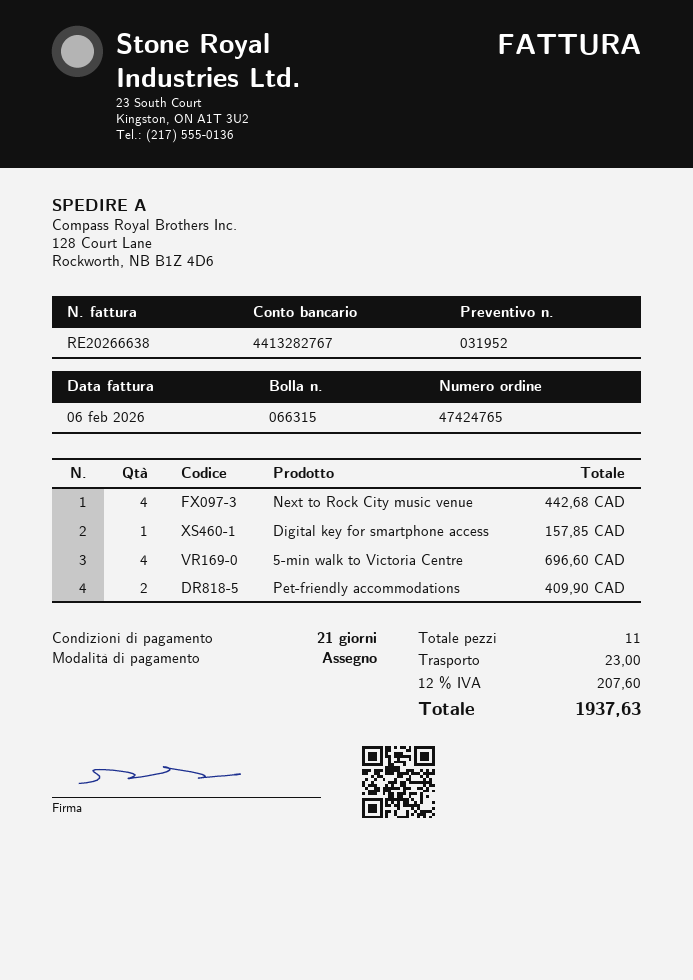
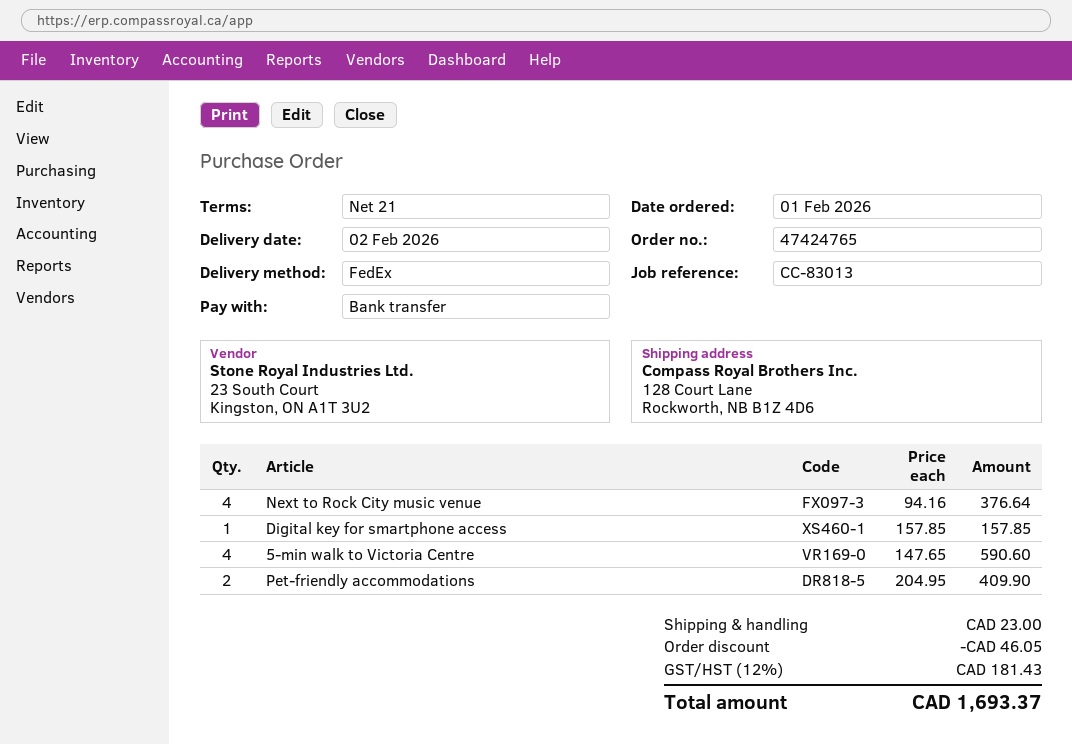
payment method: cheque -> bank transfer
Next to Rock City music venue: 4 for 442.68 -> 4 for 376.64
5-min walk to Victoria Centre: 4 for 696.60 -> 4 for 590.60
discount: none -> 46.05
tax: 12% = 207.60 -> 12% = 181.43
total: 1937.63 -> 1693.37

